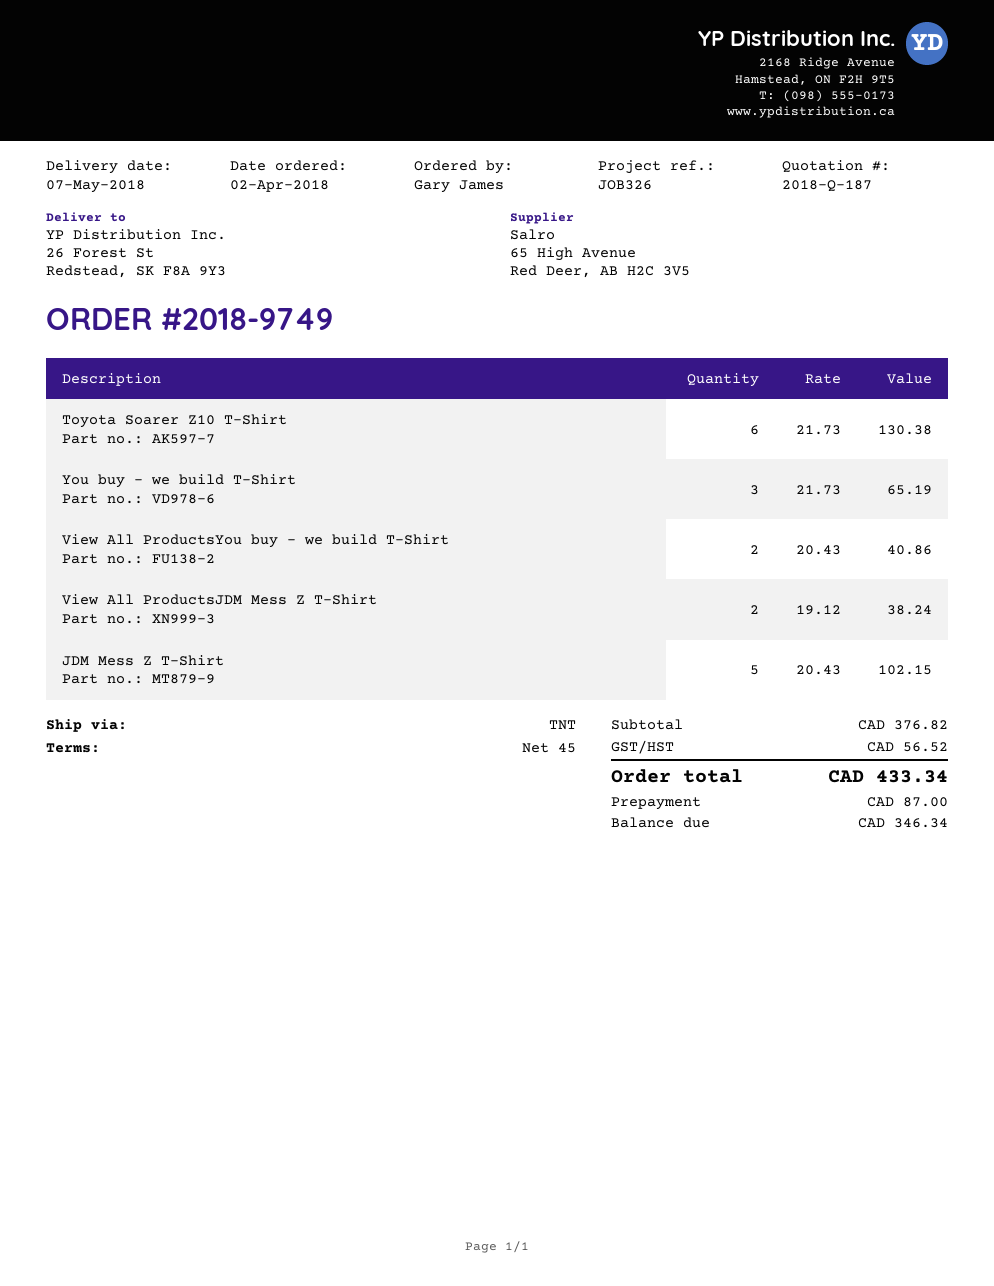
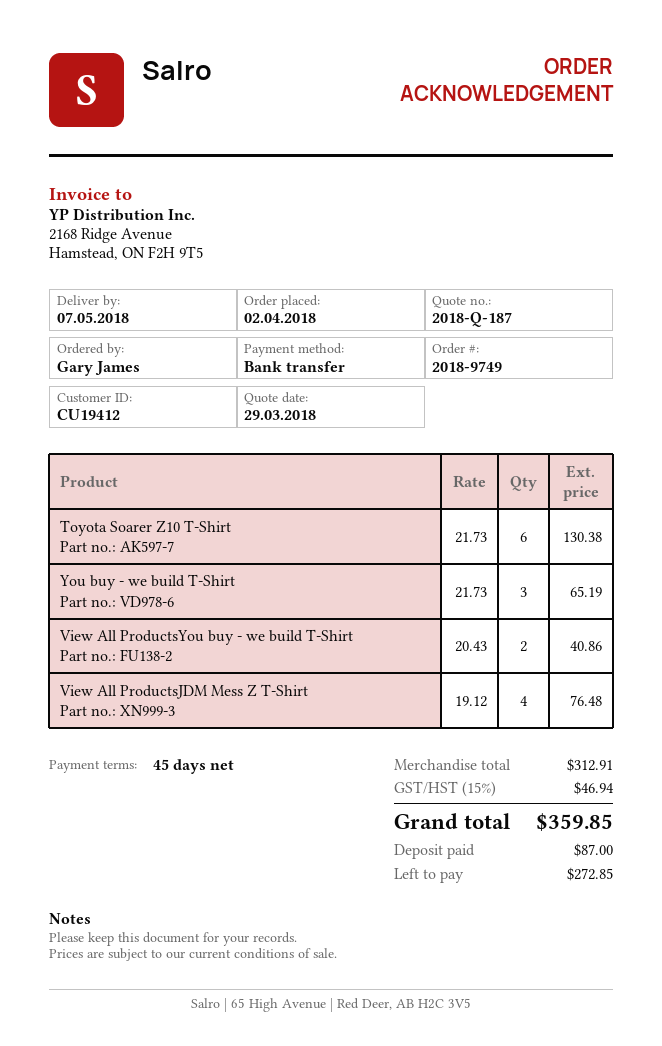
View All ProductsJDM Mess Z T-Shirt: 2 x 19.12 = 38.24 -> 4 x 19.12 = 76.48
JDM Mess Z T-Shirt: 5 x 20.43 = 102.15 -> none
subtotal: 376.82 -> 312.91
tax: 56.52 -> 46.94
total: 433.34 -> 359.85
balance: 346.34 -> 272.85

